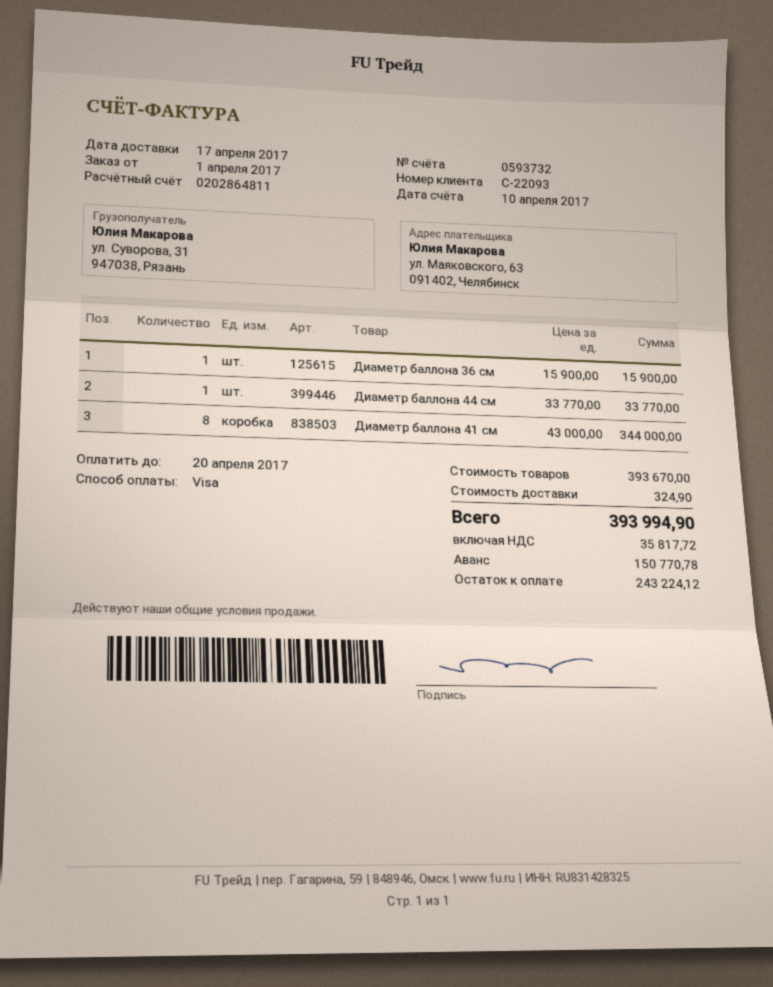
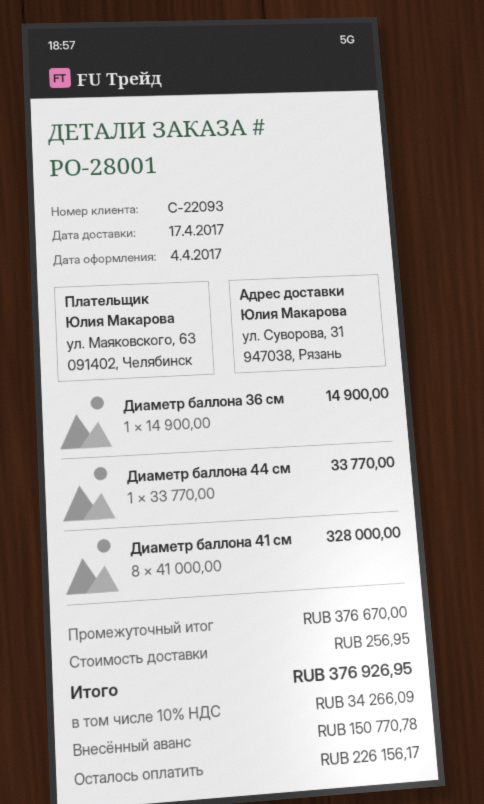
order date: 2017-04-01 -> 2017-04-04
Диаметр баллона 36 см: 1 x 15900.00 = 15900.00 -> 1 x 14900.00 = 14900.00
Диаметр баллона 41 см: 8 x 43000.00 = 344000.00 -> 8 x 41000.00 = 328000.00
subtotal: 393670.00 -> 376670.00
shipping: 324.90 -> 256.95
tax: 35817.72 -> 34266.09
total: 393994.90 -> 376926.95
balance: 243224.12 -> 226156.17

